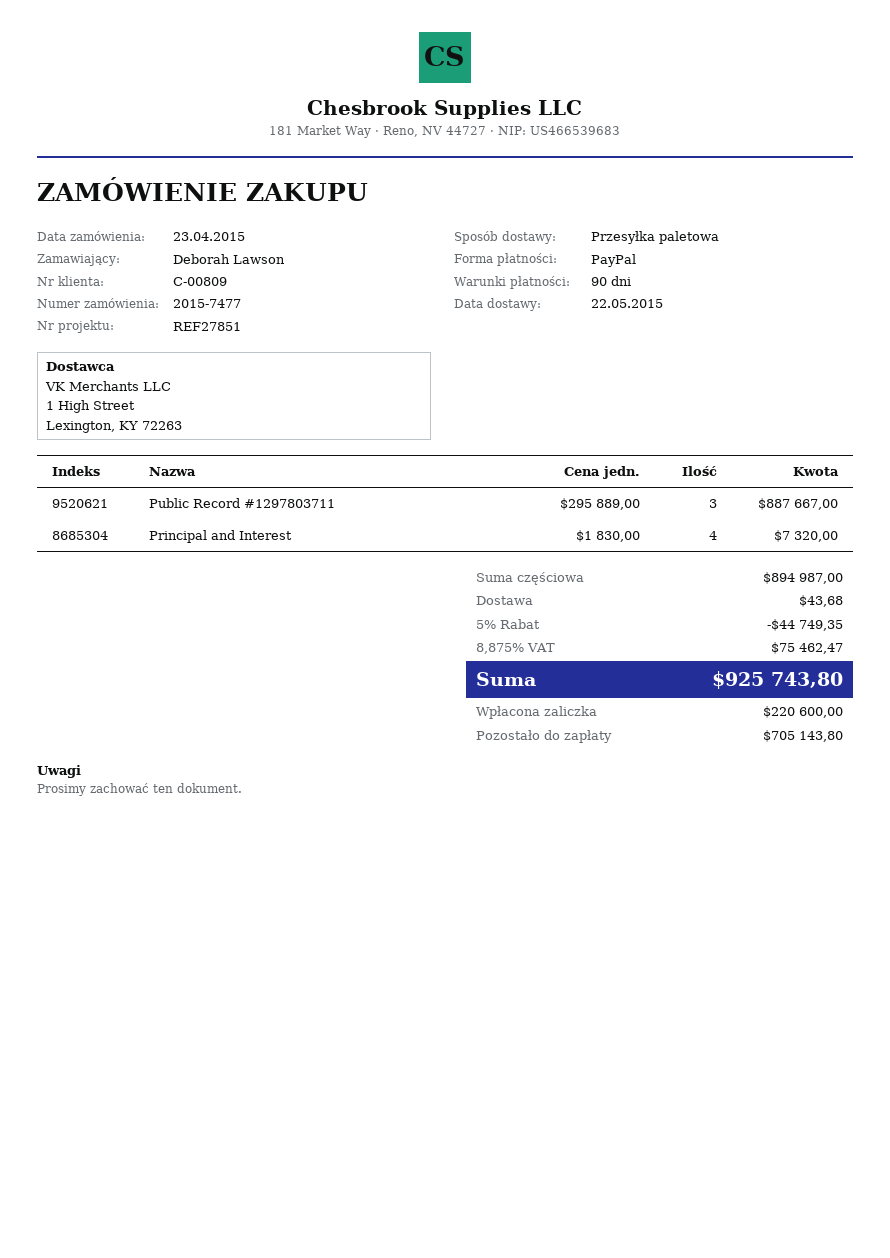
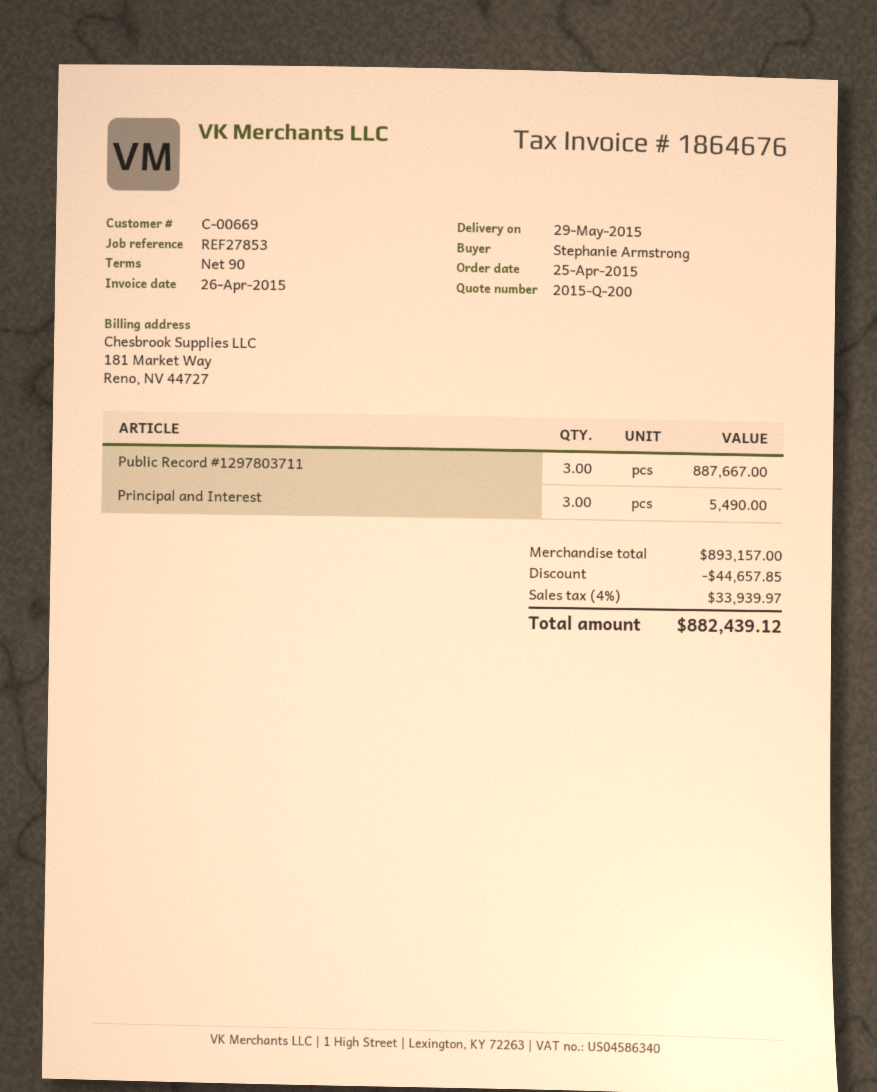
order date: 2015-04-23 -> 2015-04-25
delivery date: 2015-05-22 -> 2015-05-29
customer number: C-00809 -> C-00669
reference: REF27851 -> REF27853
ordered by: Deborah Lawson -> Stephanie Armstrong
Principal and Interest: 4 for 7320.00 -> 3 for 5490.00
subtotal: 894987.00 -> 893157.00
discount: 44749.35 -> 44657.85
shipping: 43.68 -> none
tax: 8.875% = 75462.47 -> 4% = 33939.97
total: 925743.80 -> 882439.12

